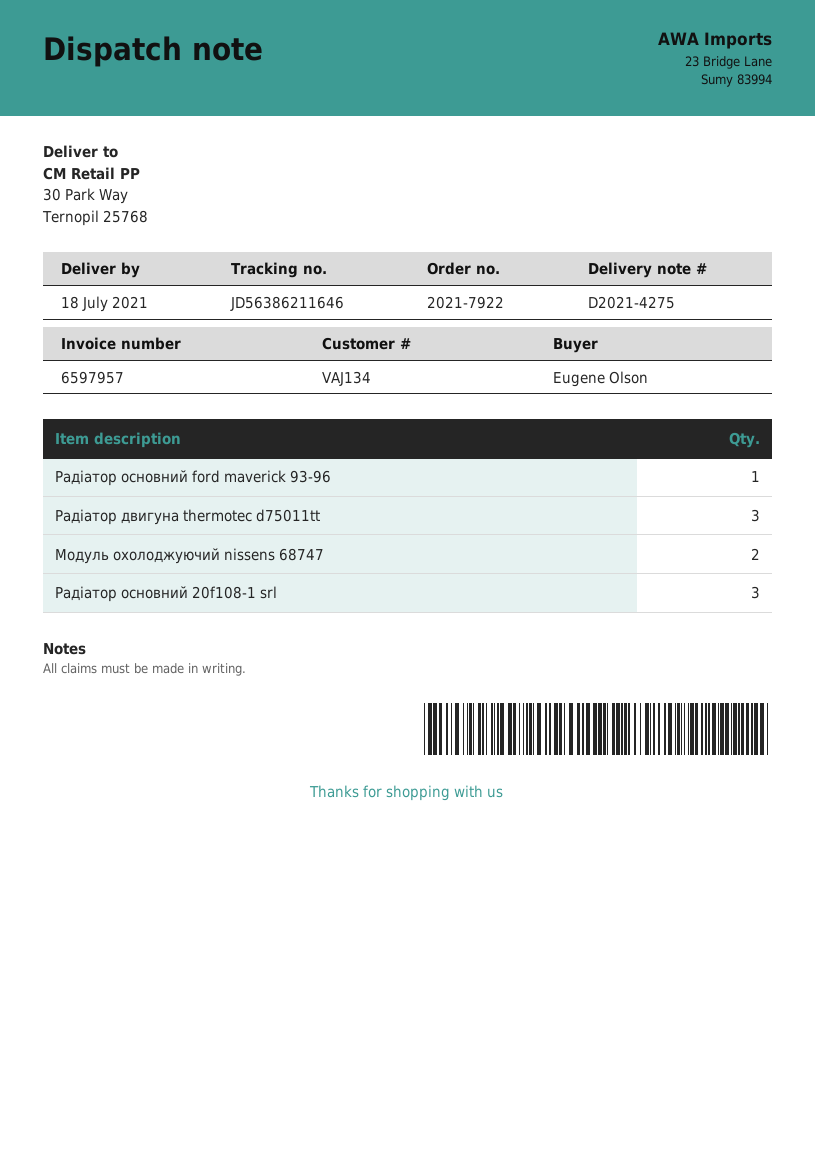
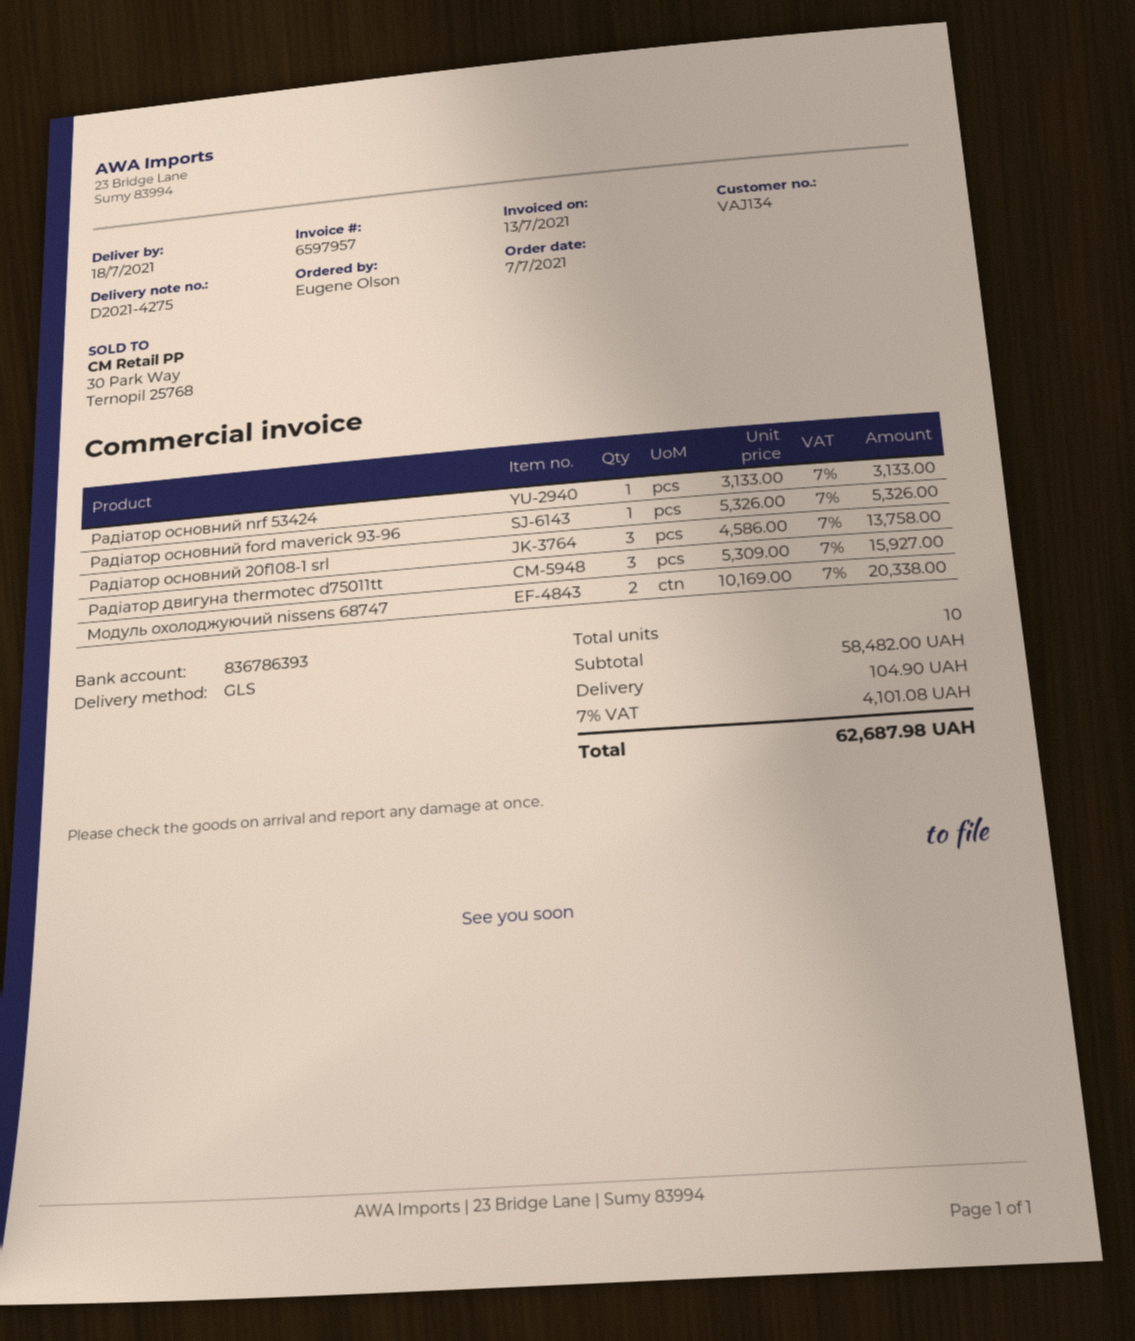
Радіатор основний nrf 53424: none -> 1

